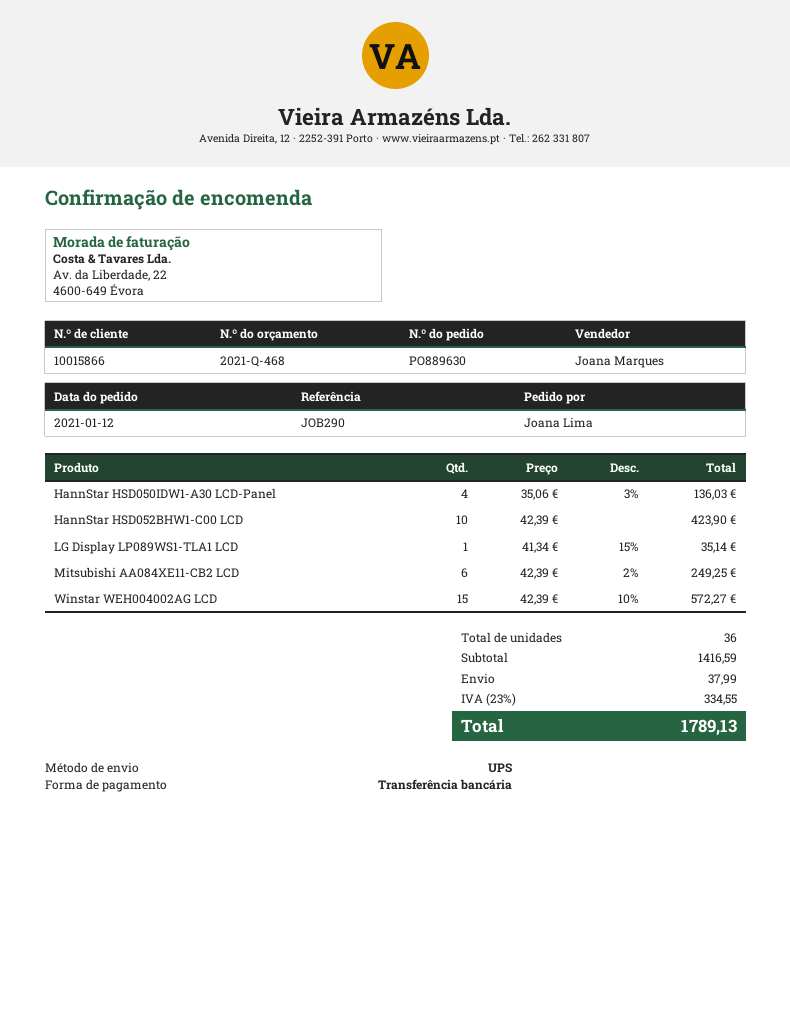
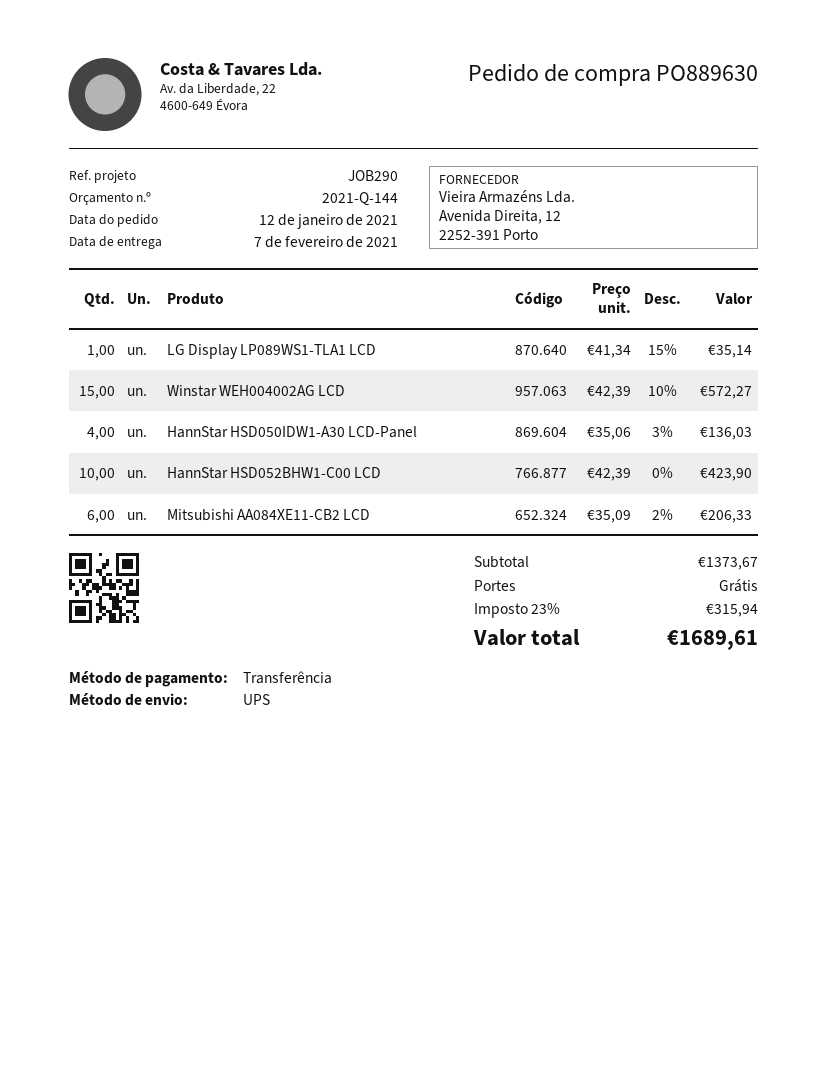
quote number: 2021-Q-468 -> 2021-Q-144
Mitsubishi AA084XE11-CB2 LCD: 6 x 42.39 - 2% = 249.25 -> 6 x 35.09 - 2% = 206.33
subtotal: 1416.59 -> 1373.67
shipping: 37.99 -> 0.00
tax: 23% = 334.55 -> 23% = 315.94
total: 1789.13 -> 1689.61

